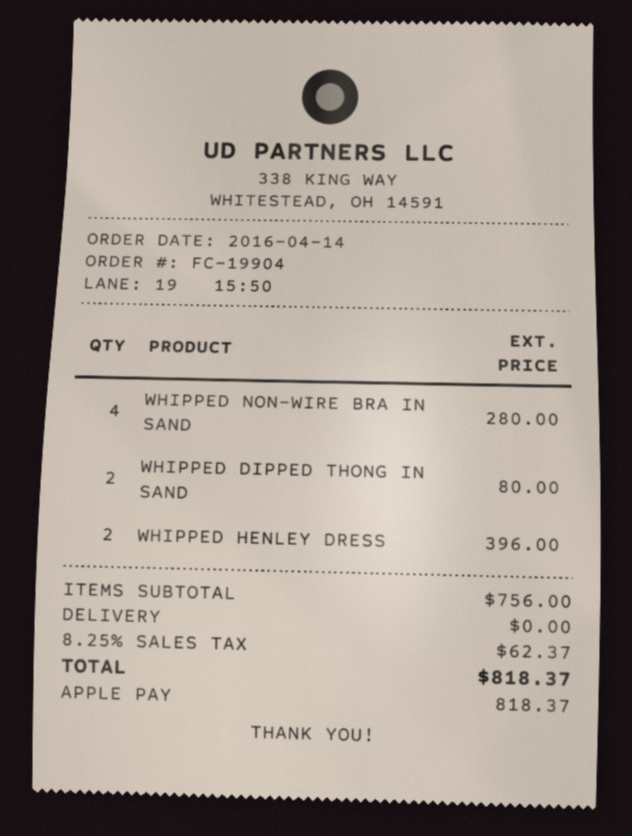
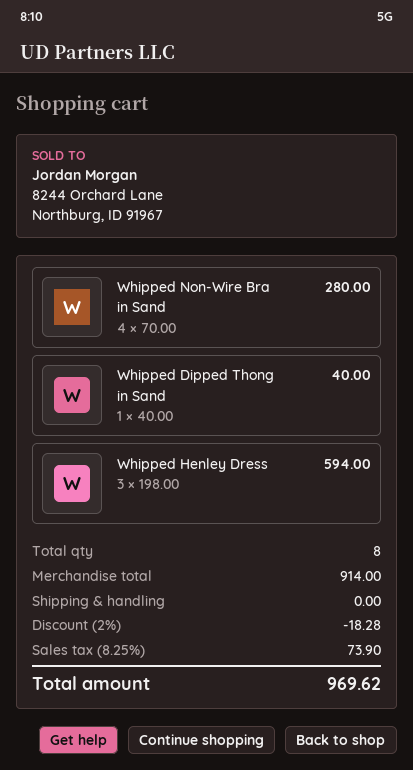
WHIPPED DIPPED THONG IN SAND: 2 for 80.00 -> 1 for 40.00
WHIPPED HENLEY DRESS: 2 for 396.00 -> 3 for 594.00
subtotal: 756.00 -> 914.00
discount: none -> 2% = 18.28
tax: 8.25% = 62.37 -> 8.25% = 73.90
total: 818.37 -> 969.62

